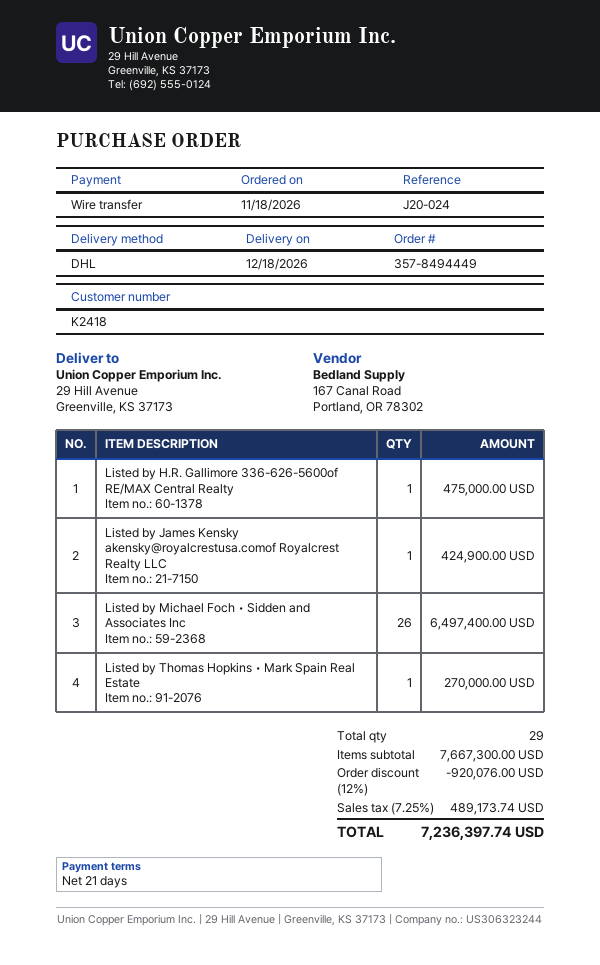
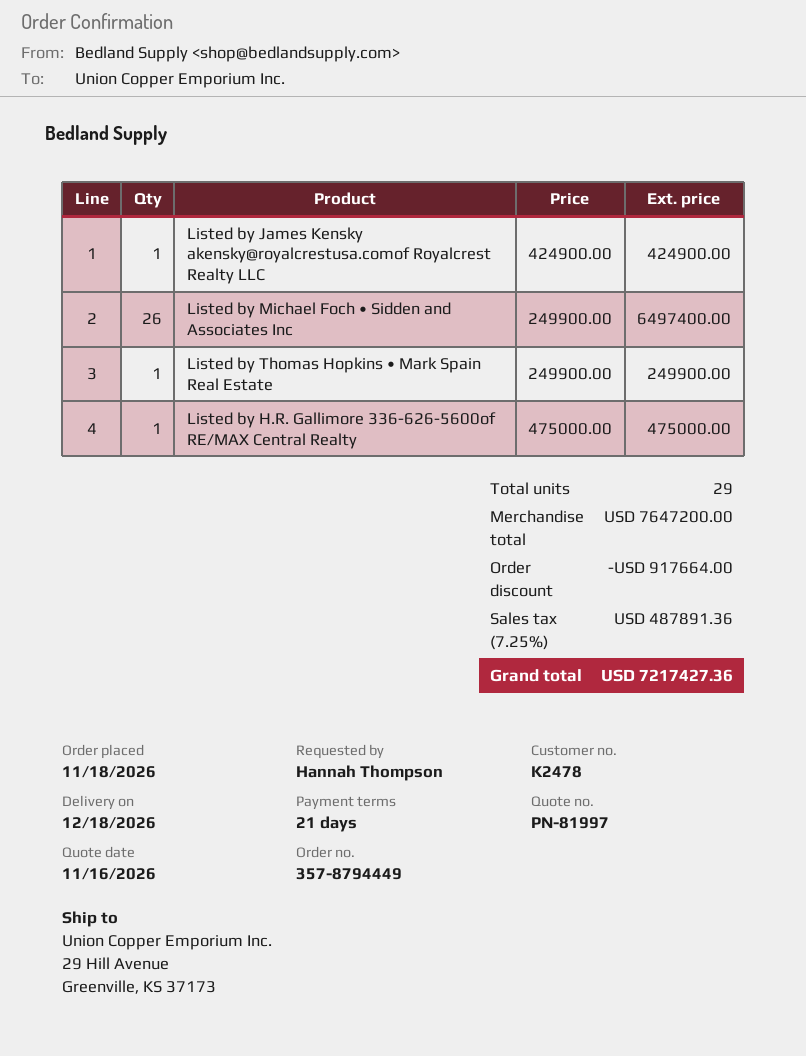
order number: 357-8494449 -> 357-8794449
customer number: K2418 -> K2478
Listed by Thomas Hopkins • Mark Spain Real Estate: 1 for 270000.00 -> 1 for 249900.00
subtotal: 7667300.00 -> 7647200.00
discount: 920076.00 -> 917664.00
tax: 7.25% = 489173.74 -> 7.25% = 487891.36
total: 7236397.74 -> 7217427.36

